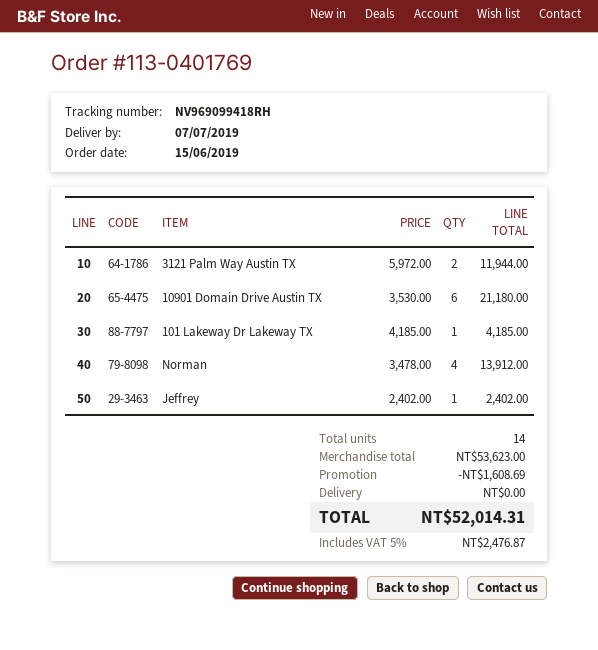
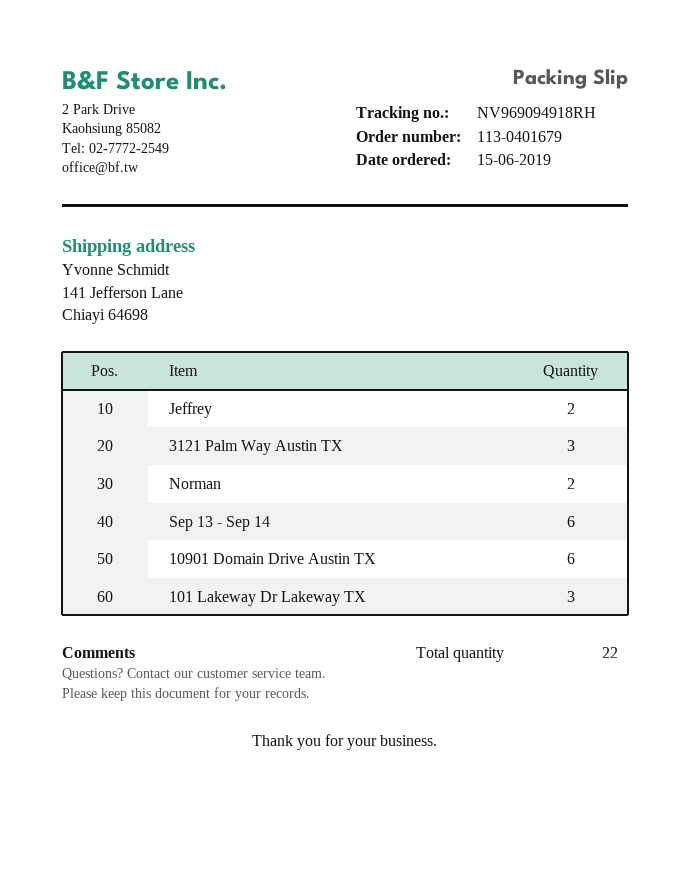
order number: 113-0401769 -> 113-0401679
tracking number: NV969099418RH -> NV969094918RH
3121 Palm Way Austin TX: 2 -> 3
101 Lakeway Dr Lakeway TX: 1 -> 3
Norman: 4 -> 2
Jeffrey: 1 -> 2
Sep 13 - Sep 14: none -> 6
total quantity: 14 -> 22

